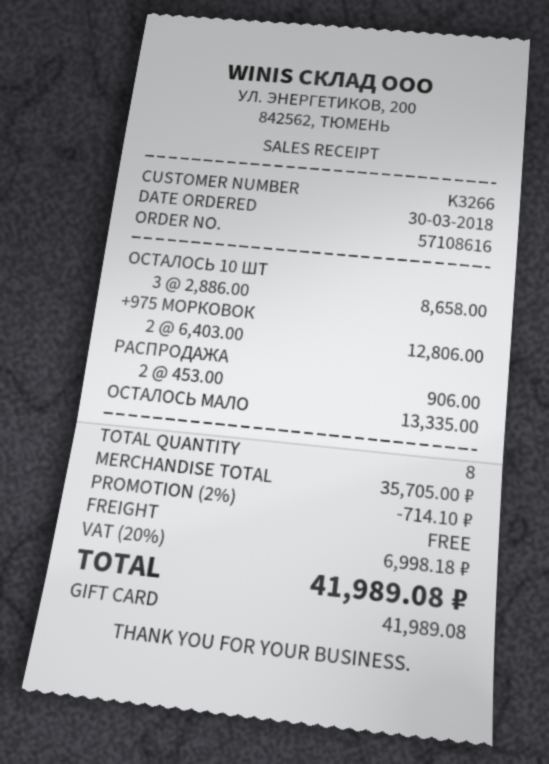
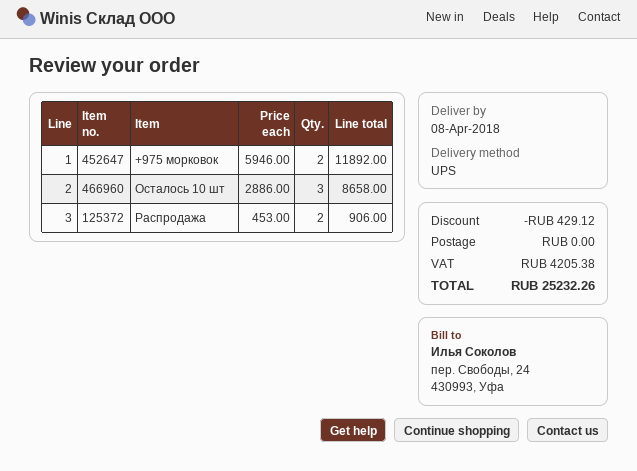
+975 МОРКОВОК: 2 x 6403.00 = 12806.00 -> 2 x 5946.00 = 11892.00
ОСТАЛОСЬ МАЛО: 1 x 13335.00 = 13335.00 -> none
discount: 714.10 -> 429.12
tax: 6998.18 -> 4205.38
total: 41989.08 -> 25232.26

